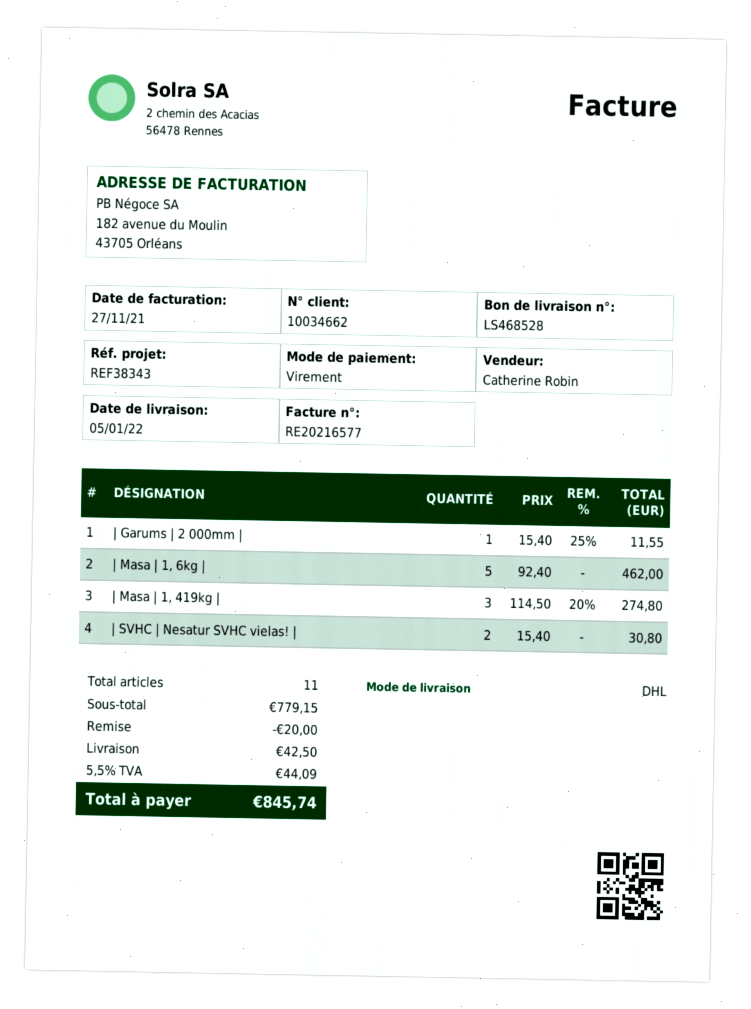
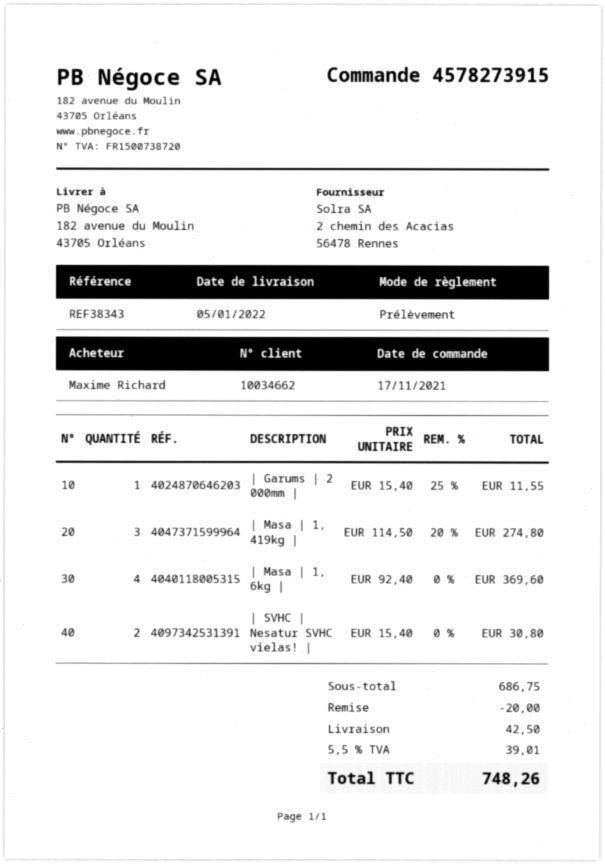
payment method: bank transfer -> direct debit
| Masa | 1, 6kg |: 5 x 92.40 = 462.00 -> 4 x 92.40 = 369.60
subtotal: 779.15 -> 686.75
tax: 5.5% = 44.09 -> 5.5% = 39.01
total: 845.74 -> 748.26

